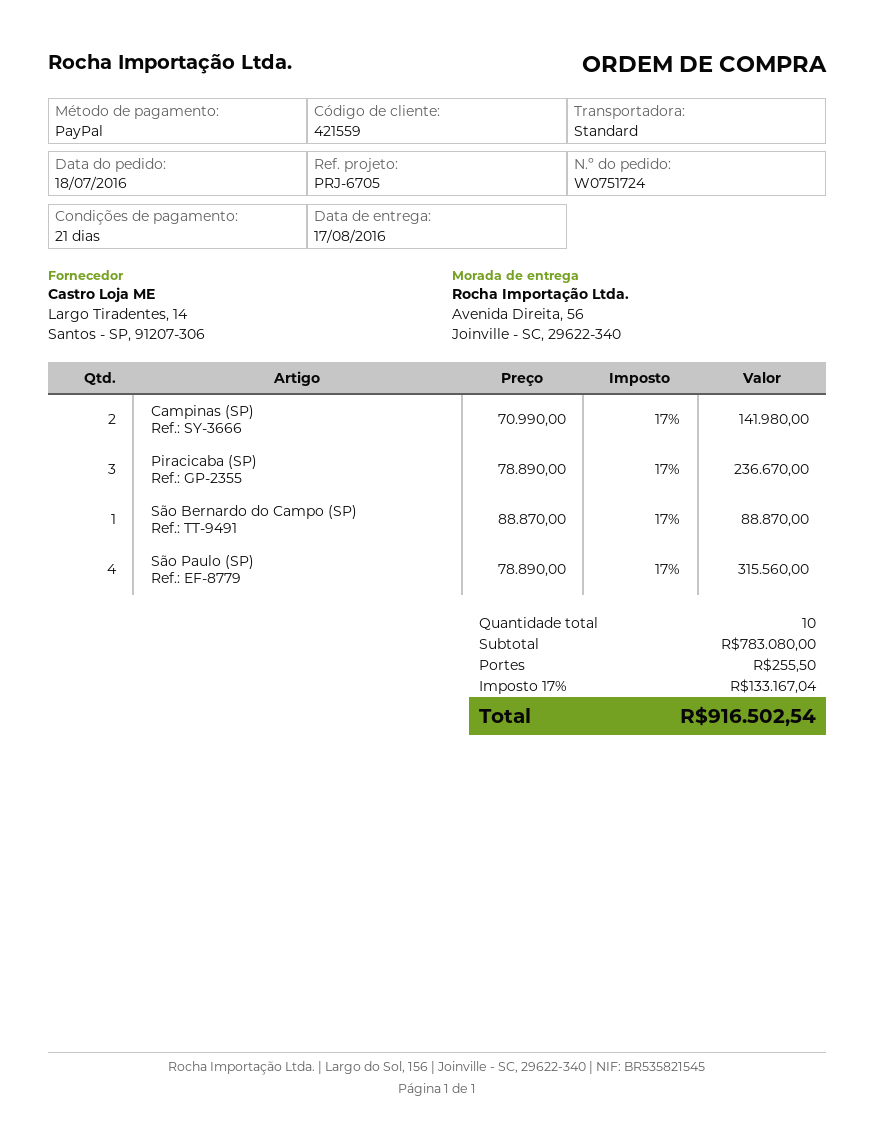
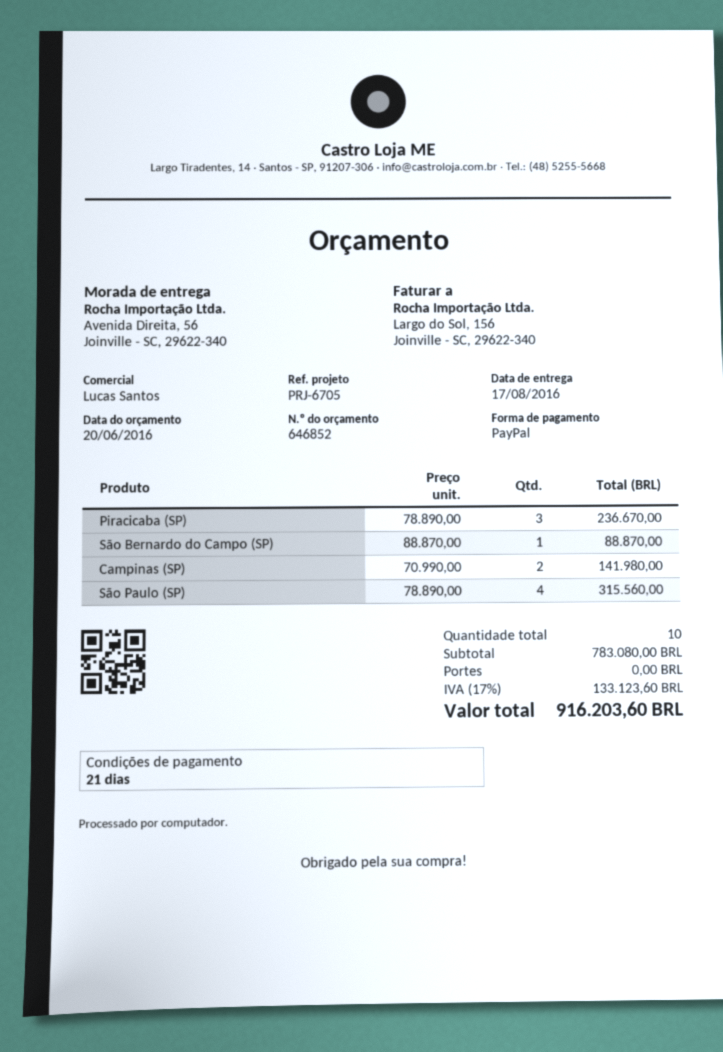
shipping: 255.50 -> 0.00
tax: 17% = 133167.04 -> 17% = 133123.60
total: 916502.54 -> 916203.60

